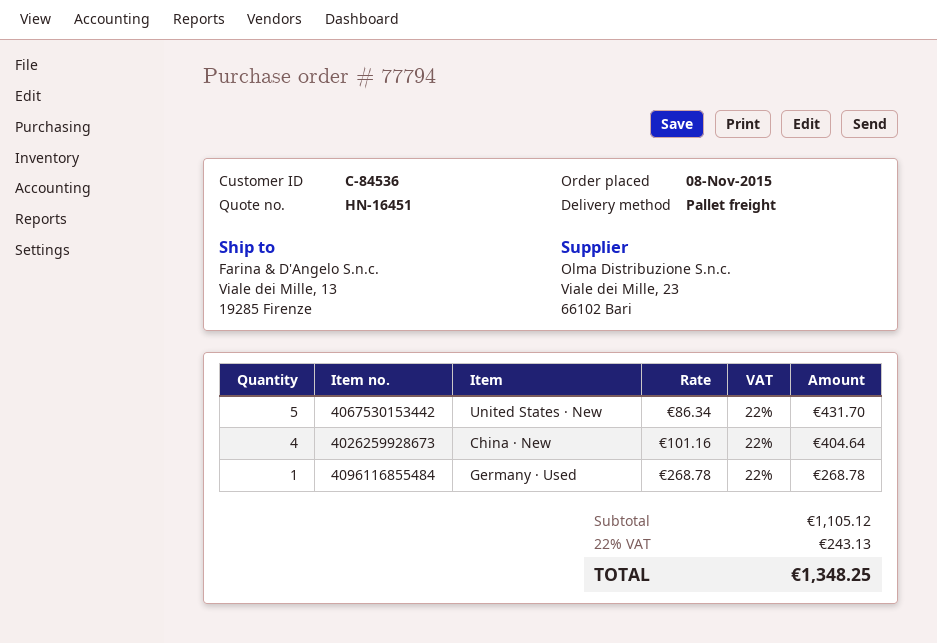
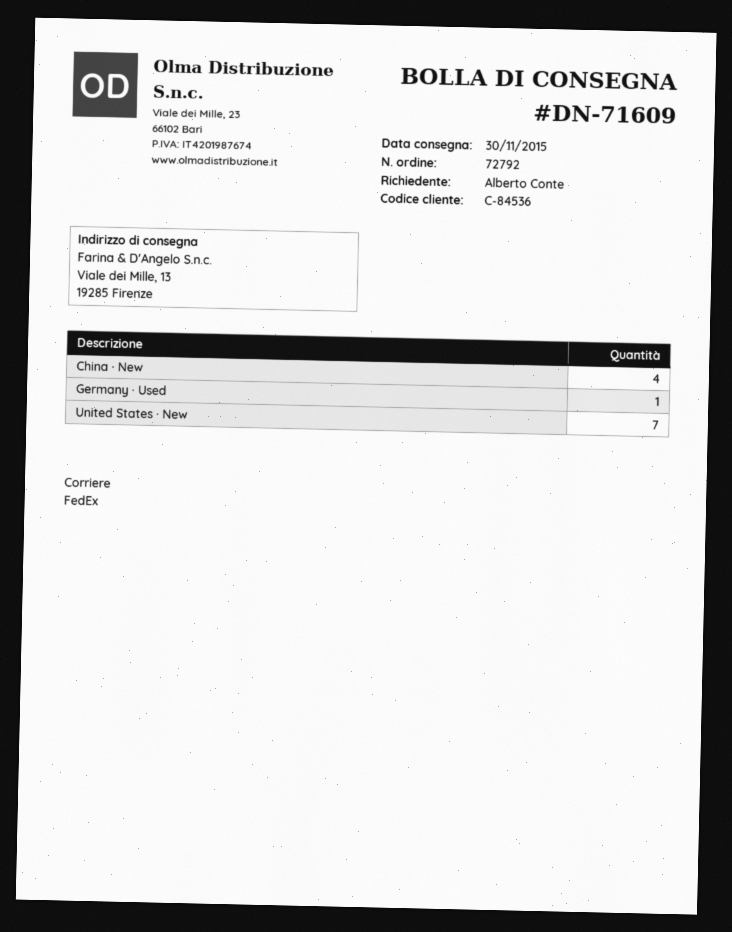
order number: 77794 -> 72792
shipping method: pallet freight -> FedEx
United States · New: 5 -> 7

